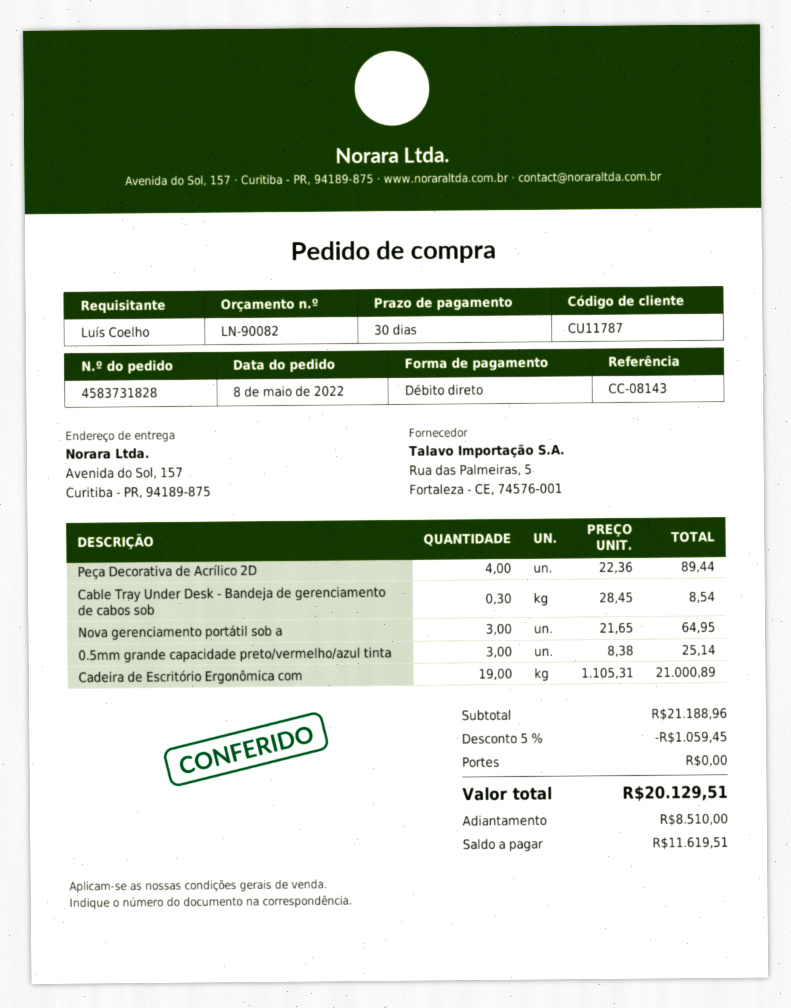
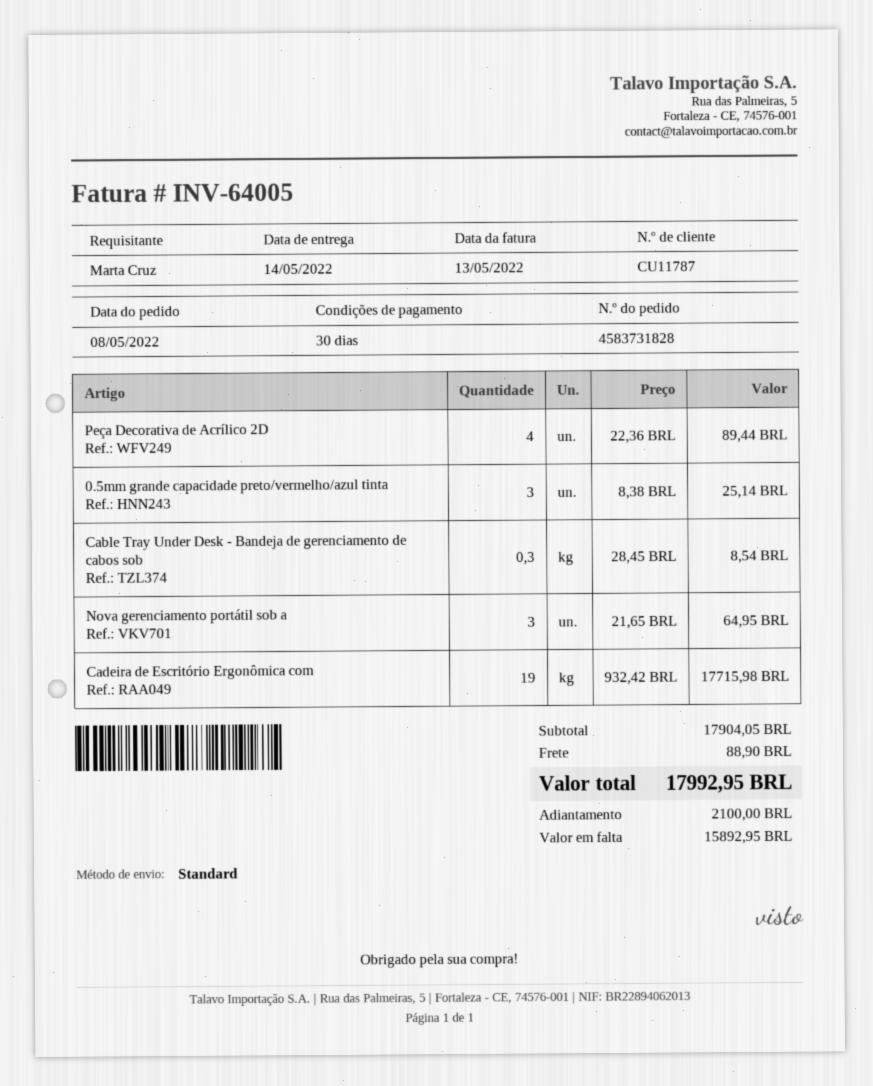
ordered by: Luís Coelho -> Marta Cruz
Cadeira de Escritório Ergonômica com: 19 x 1105.31 = 21000.89 -> 19 x 932.42 = 17715.98
subtotal: 21188.96 -> 17904.05
discount: 5% = 1059.45 -> none
shipping: 0.00 -> 88.90
total: 20129.51 -> 17992.95
deposit: 8510.00 -> 2100.00
balance: 11619.51 -> 15892.95

